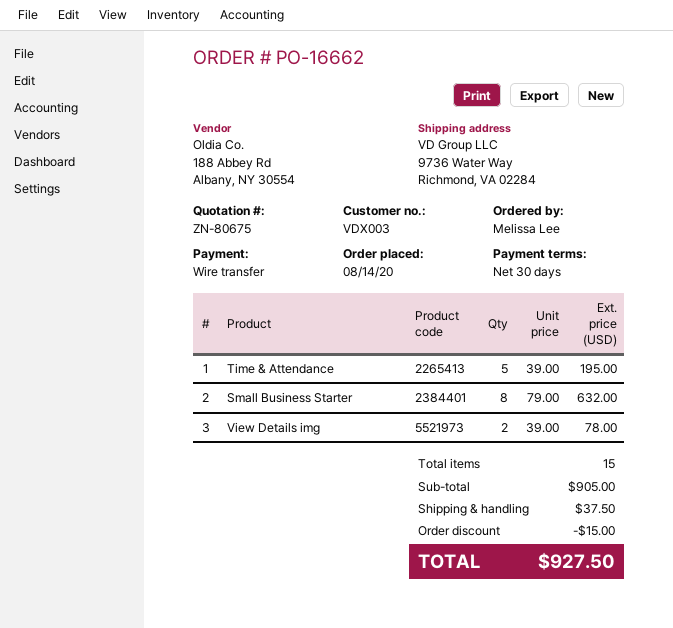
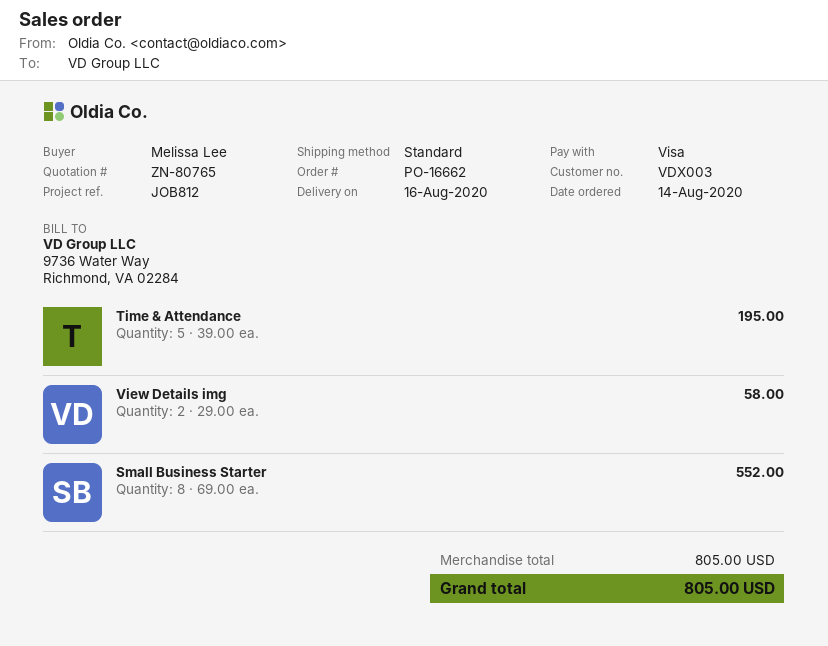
quote number: ZN-80675 -> ZN-80765
payment method: bank transfer -> Visa
Small Business Starter: 8 x 79.00 = 632.00 -> 8 x 69.00 = 552.00
View Details img: 2 x 39.00 = 78.00 -> 2 x 29.00 = 58.00
subtotal: 905.00 -> 805.00
discount: 15.00 -> none
shipping: 37.50 -> none
total: 927.50 -> 805.00

